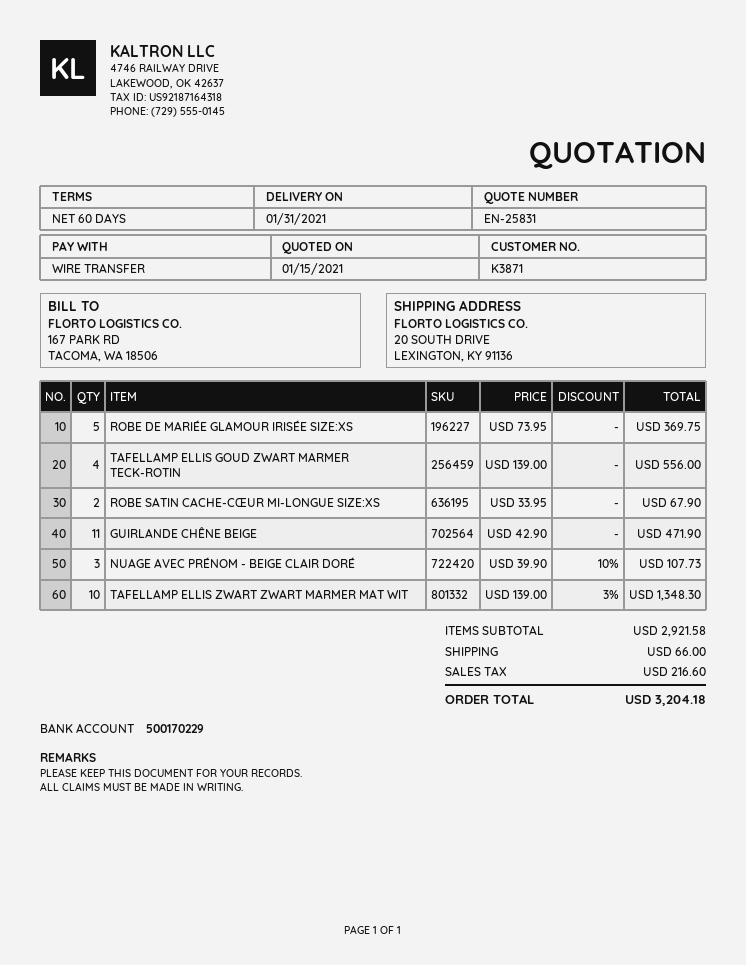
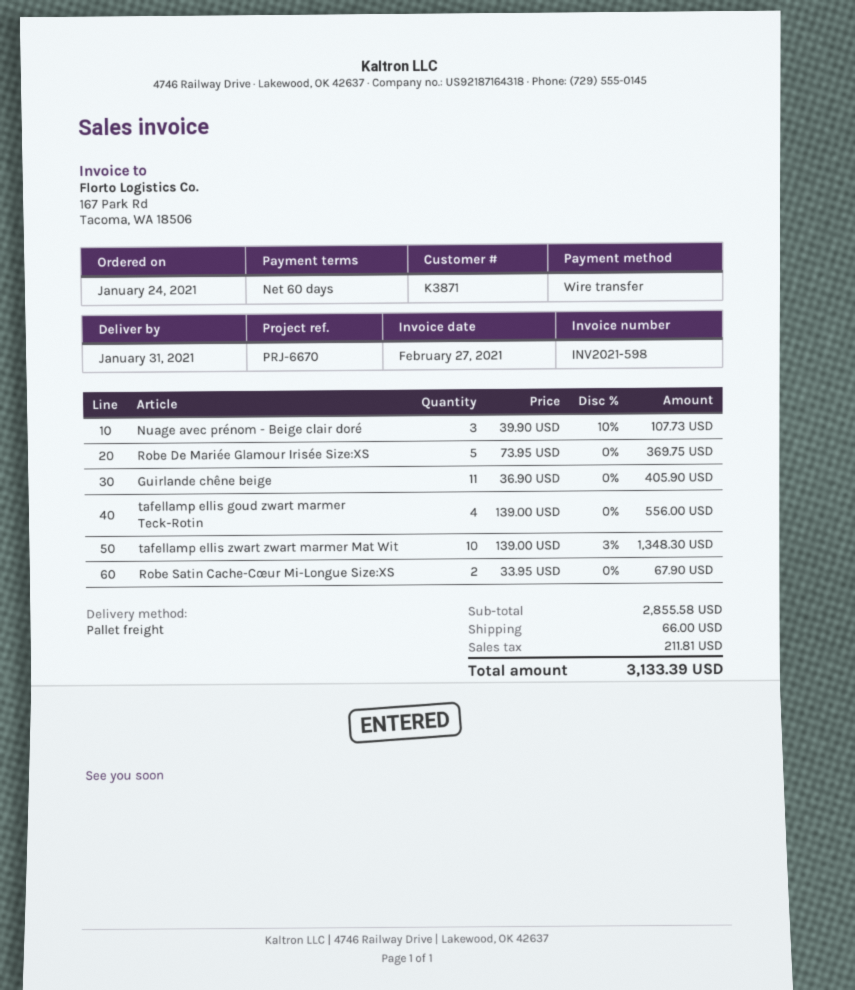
GUIRLANDE CHÊNE BEIGE: 11 x 42.90 = 471.90 -> 11 x 36.90 = 405.90
subtotal: 2921.58 -> 2855.58
tax: 216.60 -> 211.81
total: 3204.18 -> 3133.39

